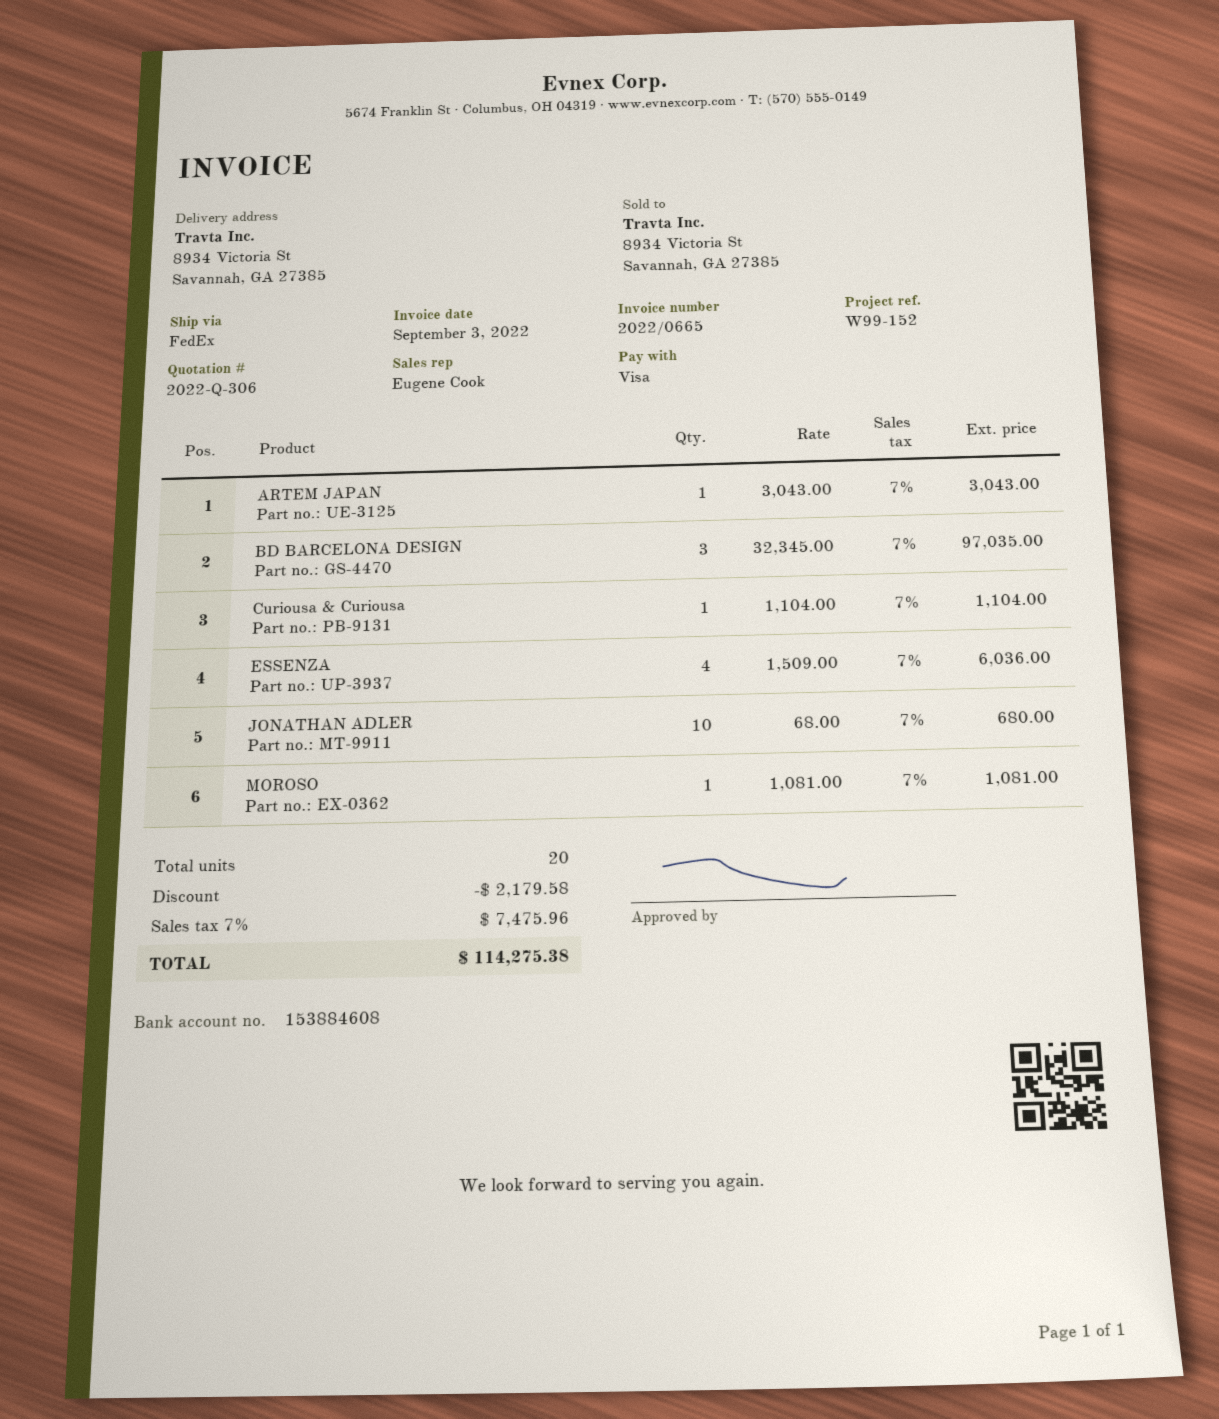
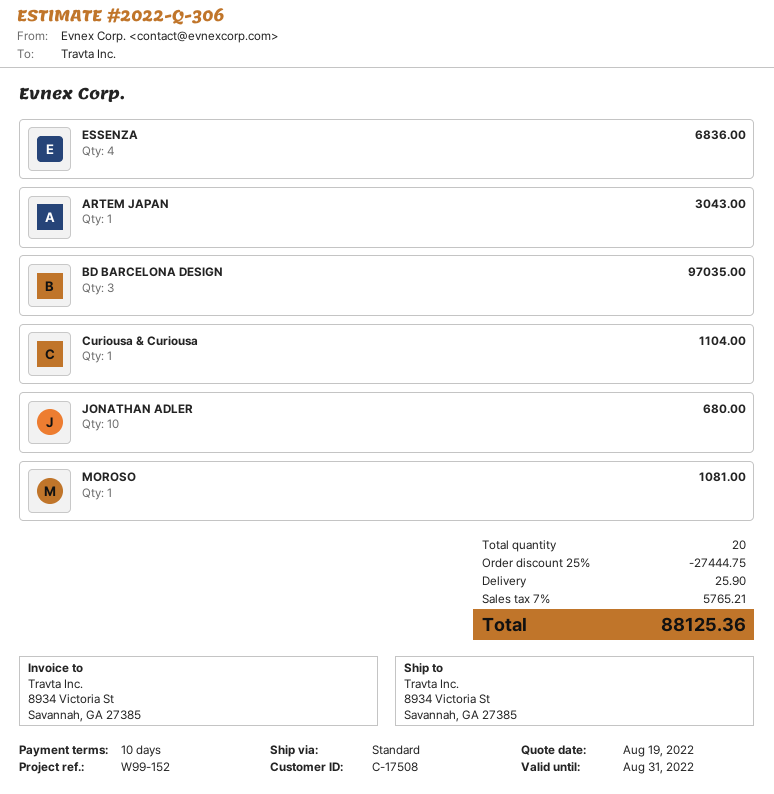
shipping method: FedEx -> standard
ESSENZA: 4 for 6036.00 -> 4 for 6836.00
discount: 2179.58 -> 27444.75
shipping: none -> 25.90
tax: 7% = 7475.96 -> 7% = 5765.21
total: 114275.38 -> 88125.36

